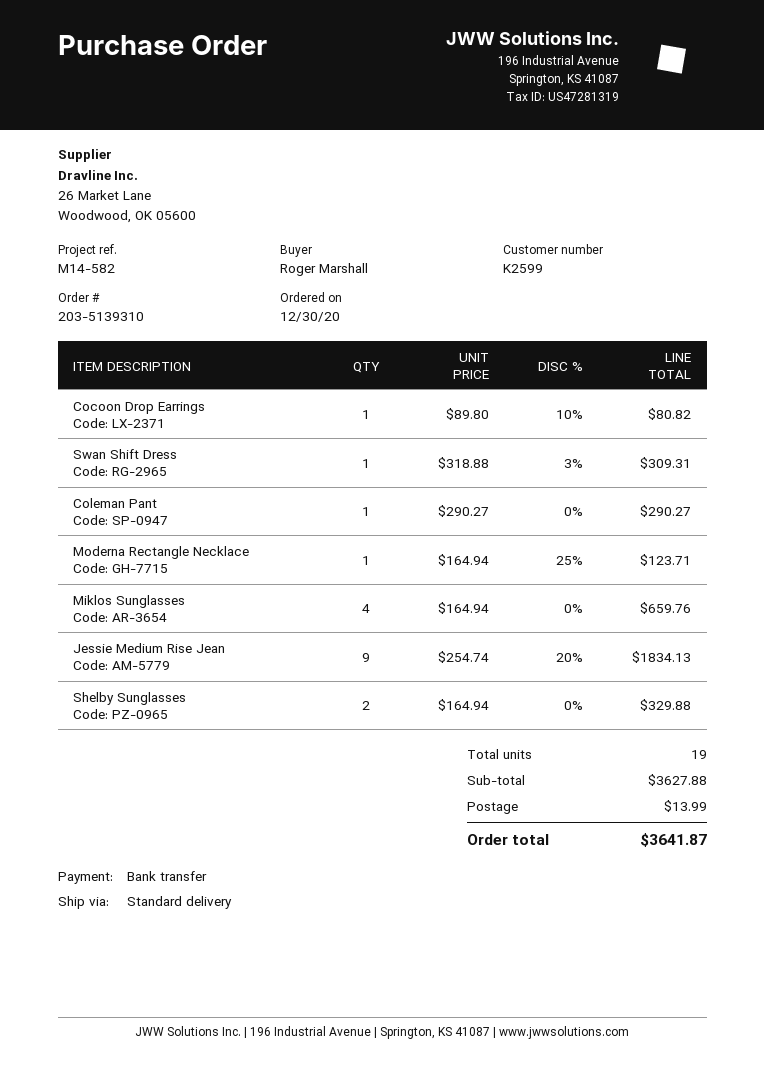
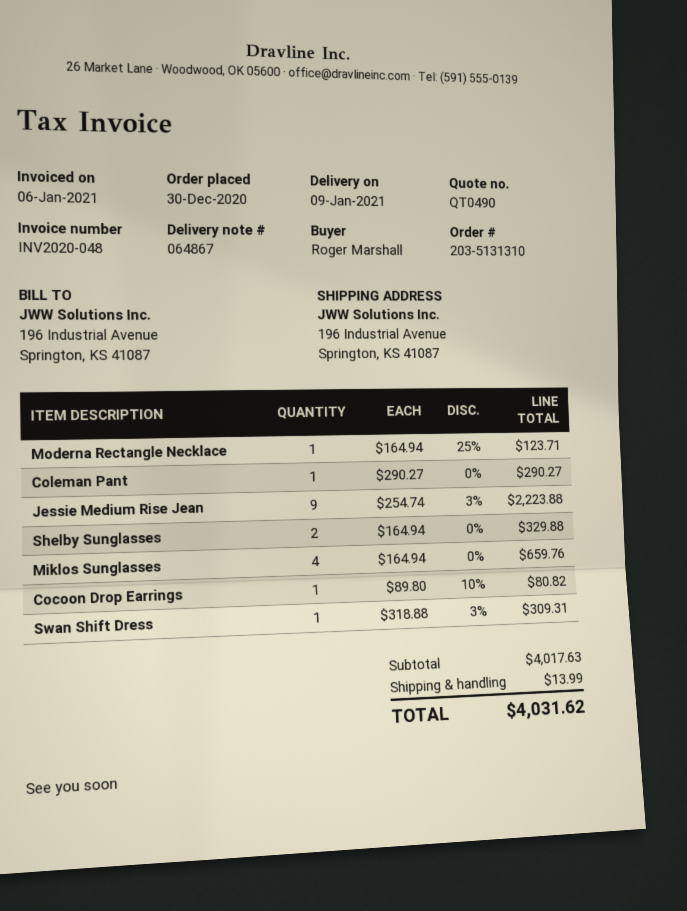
order number: 203-5139310 -> 203-5131310
Jessie Medium Rise Jean: 9 x 254.74 - 20% = 1834.13 -> 9 x 254.74 - 3% = 2223.88
subtotal: 3627.88 -> 4017.63
total: 3641.87 -> 4031.62

